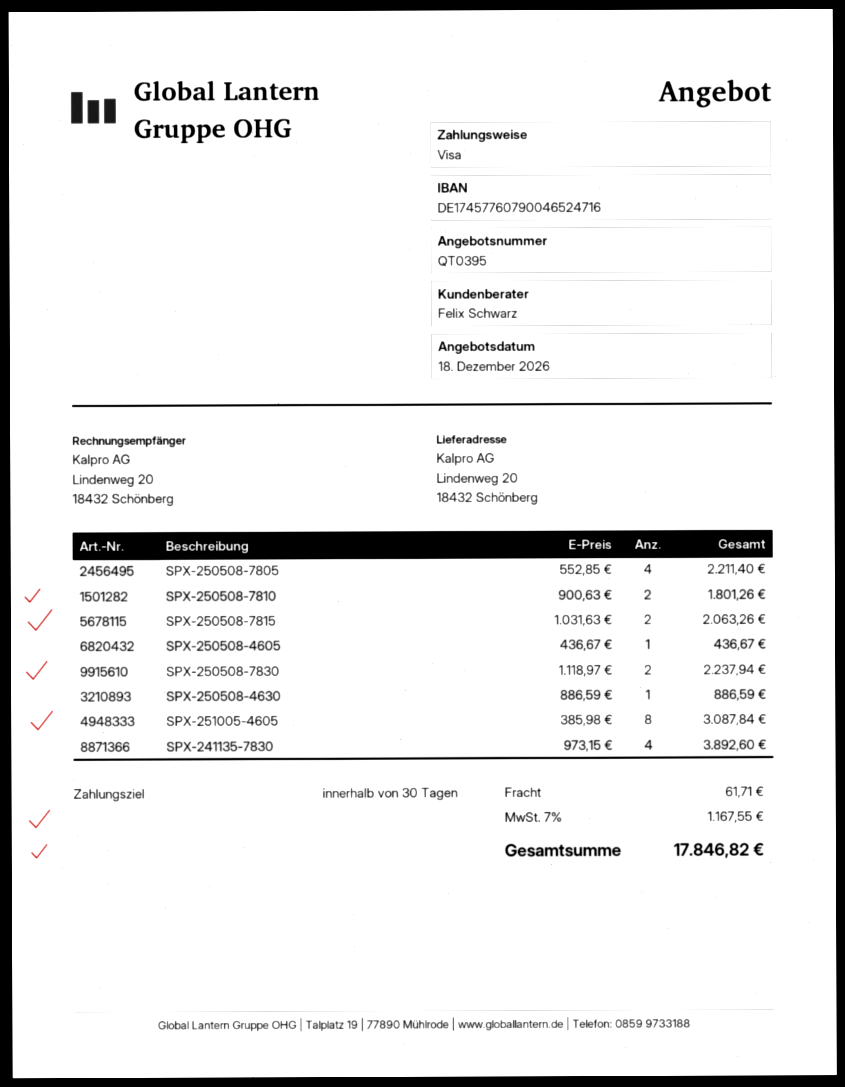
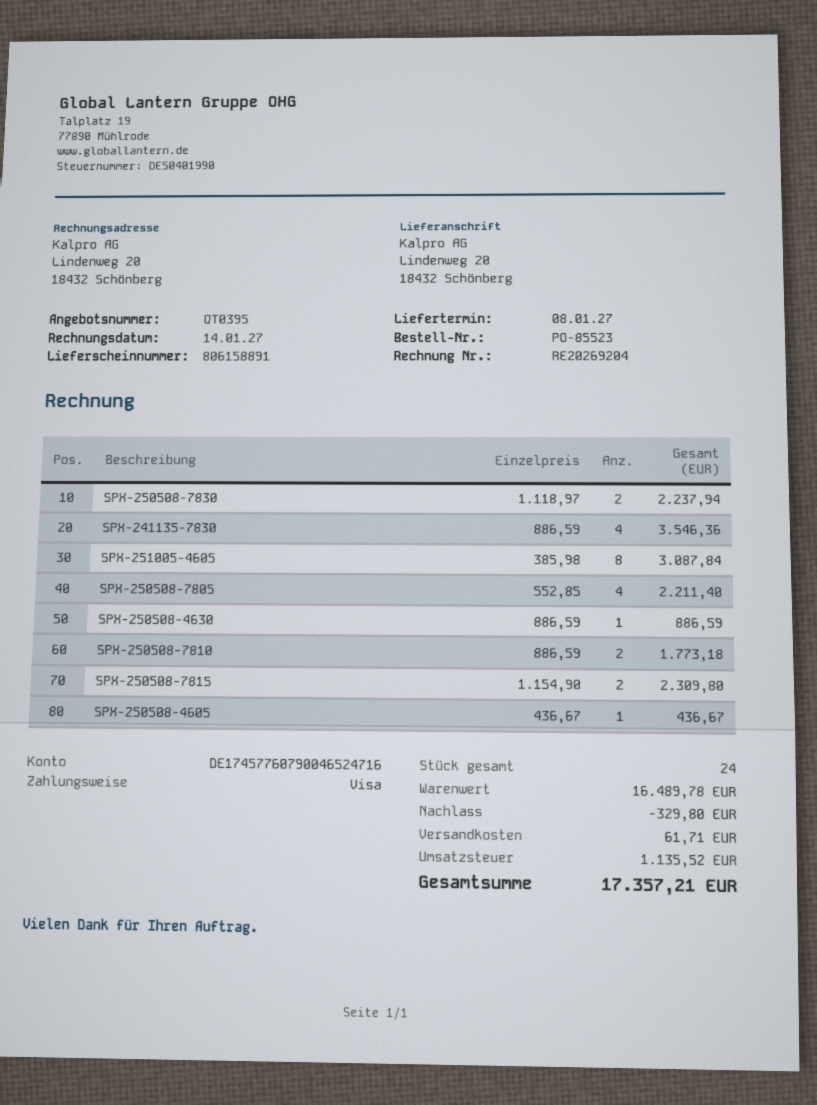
SPX-250508-7810: 2 x 900.63 = 1801.26 -> 2 x 886.59 = 1773.18
SPX-250508-7815: 2 x 1031.63 = 2063.26 -> 2 x 1154.90 = 2309.80
SPX-241135-7830: 4 x 973.15 = 3892.60 -> 4 x 886.59 = 3546.36
discount: none -> 329.80
tax: 1167.55 -> 1135.52
total: 17846.82 -> 17357.21

